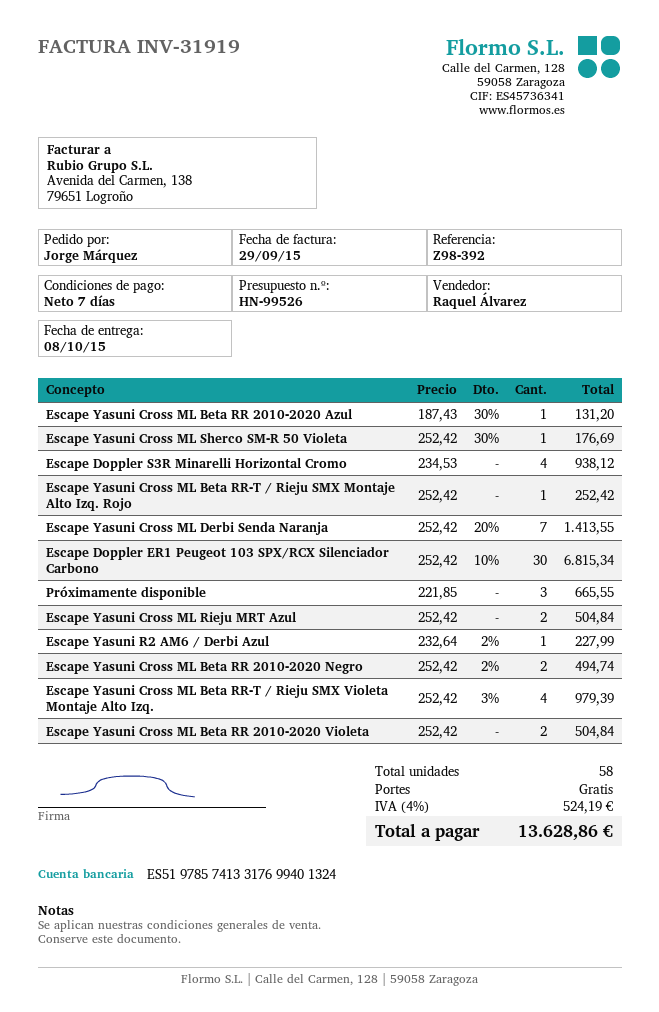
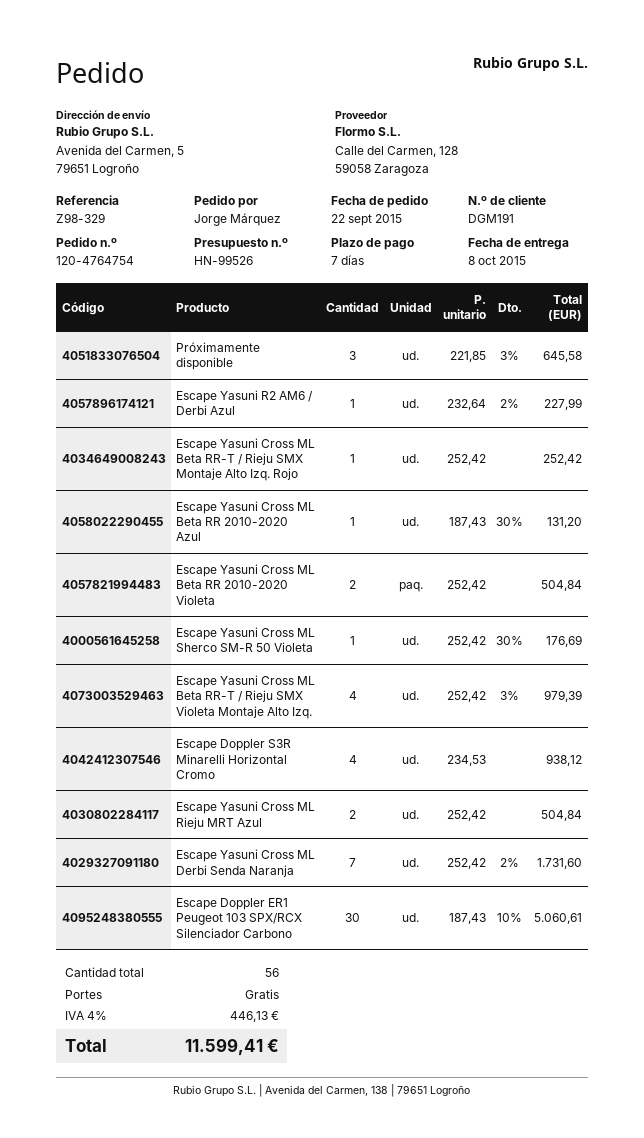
reference: Z98-392 -> Z98-329
Escape Yasuni Cross ML Derbi Senda Naranja: 7 x 252.42 - 20% = 1413.55 -> 7 x 252.42 - 2% = 1731.60
Escape Doppler ER1 Peugeot 103 SPX/RCX Silenciador Carbono: 30 x 252.42 - 10% = 6815.34 -> 30 x 187.43 - 10% = 5060.61
Próximamente disponible: 3 x 221.85 = 665.55 -> 3 x 221.85 - 3% = 645.58
Escape Yasuni Cross ML Beta RR 2010-2020 Negro: 2 x 252.42 - 2% = 494.74 -> none
total quantity: 58 -> 56
tax: 4% = 524.19 -> 4% = 446.13
total: 13628.86 -> 11599.41

